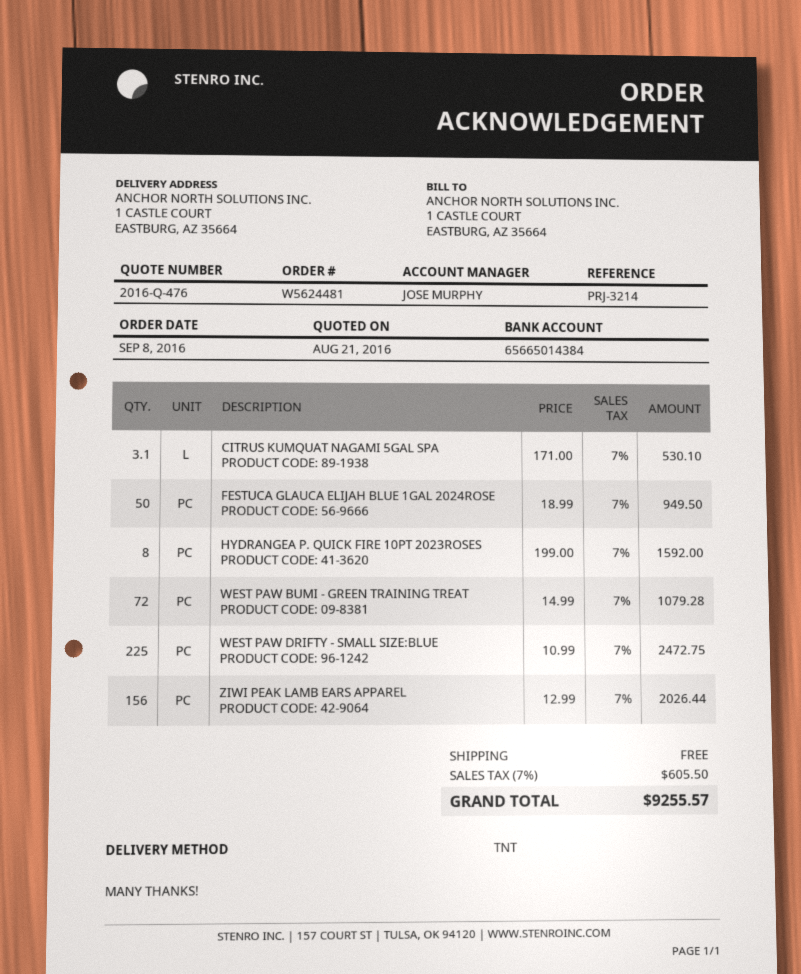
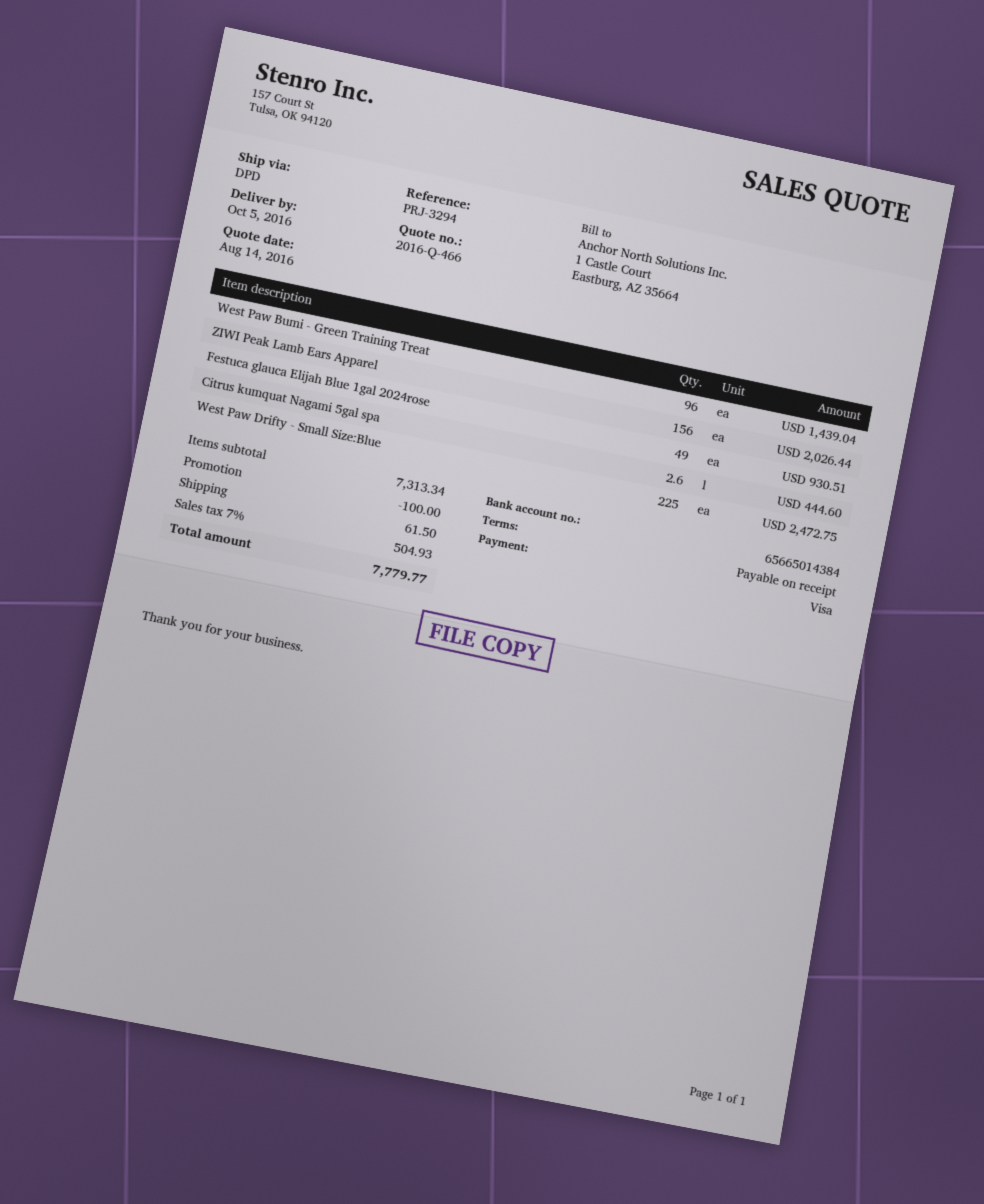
quote number: 2016-Q-476 -> 2016-Q-466
quote date: 2016-08-21 -> 2016-08-14
reference: PRJ-3214 -> PRJ-3294
shipping method: TNT -> DPD
CITRUS KUMQUAT NAGAMI 5GAL SPA: 3.1 for 530.10 -> 2.6 for 444.60
FESTUCA GLAUCA ELIJAH BLUE 1GAL 2024ROSE: 50 for 949.50 -> 49 for 930.51
HYDRANGEA P. QUICK FIRE 10PT 2023ROSES: 8 for 1592.00 -> none
WEST PAW BUMI - GREEN TRAINING TREAT: 72 for 1079.28 -> 96 for 1439.04
discount: none -> 100.00
shipping: 0.00 -> 61.50
tax: 7% = 605.50 -> 7% = 504.93
total: 9255.57 -> 7779.77

